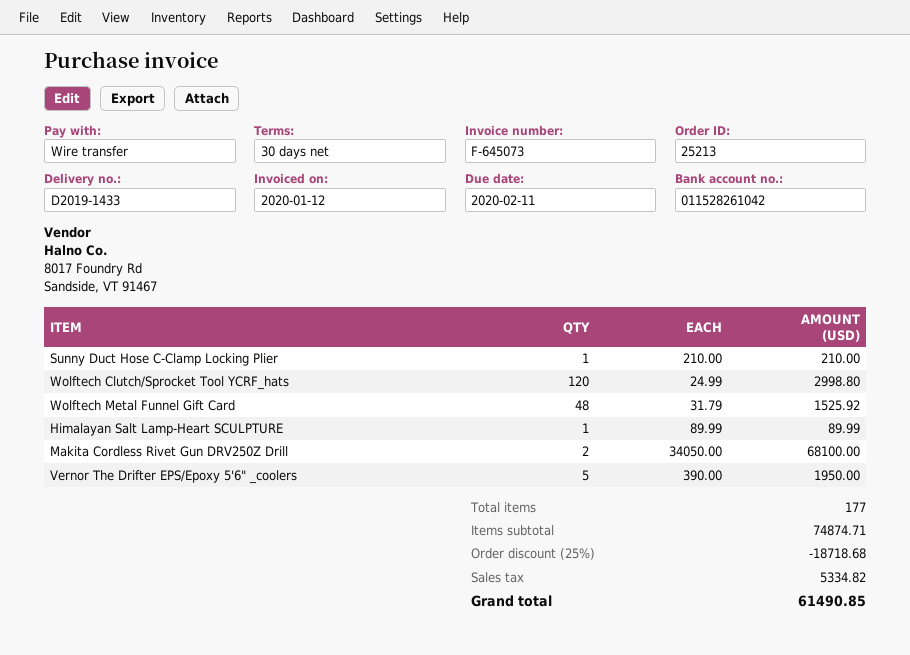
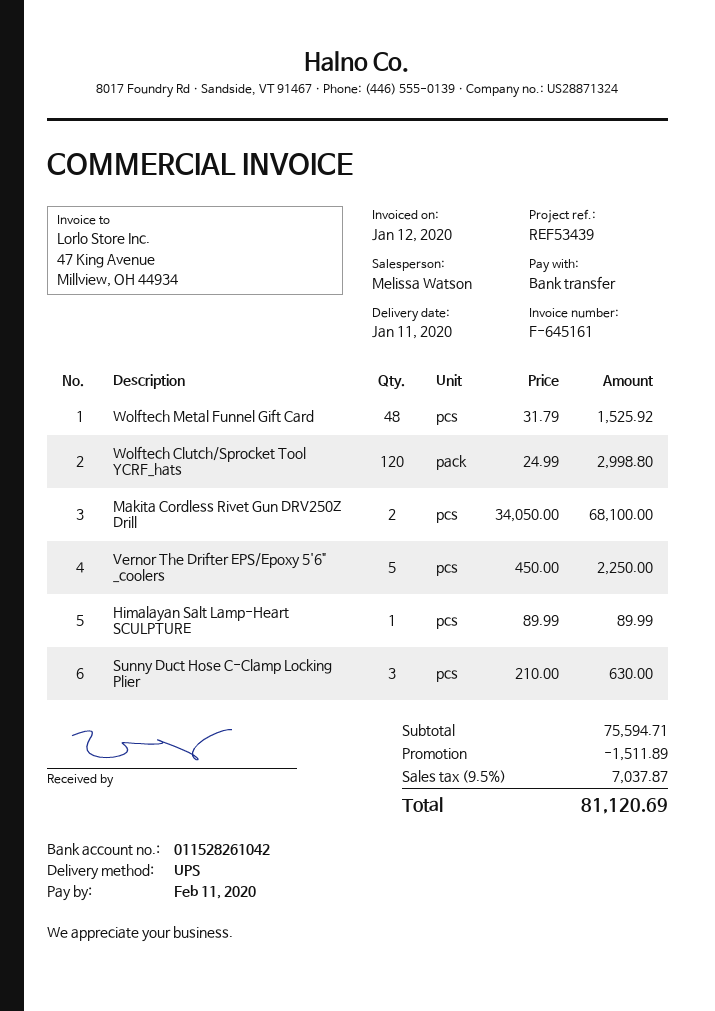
invoice number: F-645073 -> F-645161
Sunny Duct Hose C-Clamp Locking Plier: 1 x 210.00 = 210.00 -> 3 x 210.00 = 630.00
Vernor The Drifter EPS/Epoxy 5'6" _coolers: 5 x 390.00 = 1950.00 -> 5 x 450.00 = 2250.00
subtotal: 74874.71 -> 75594.71
discount: 18718.68 -> 1511.89
tax: 5334.82 -> 7037.87
total: 61490.85 -> 81120.69

